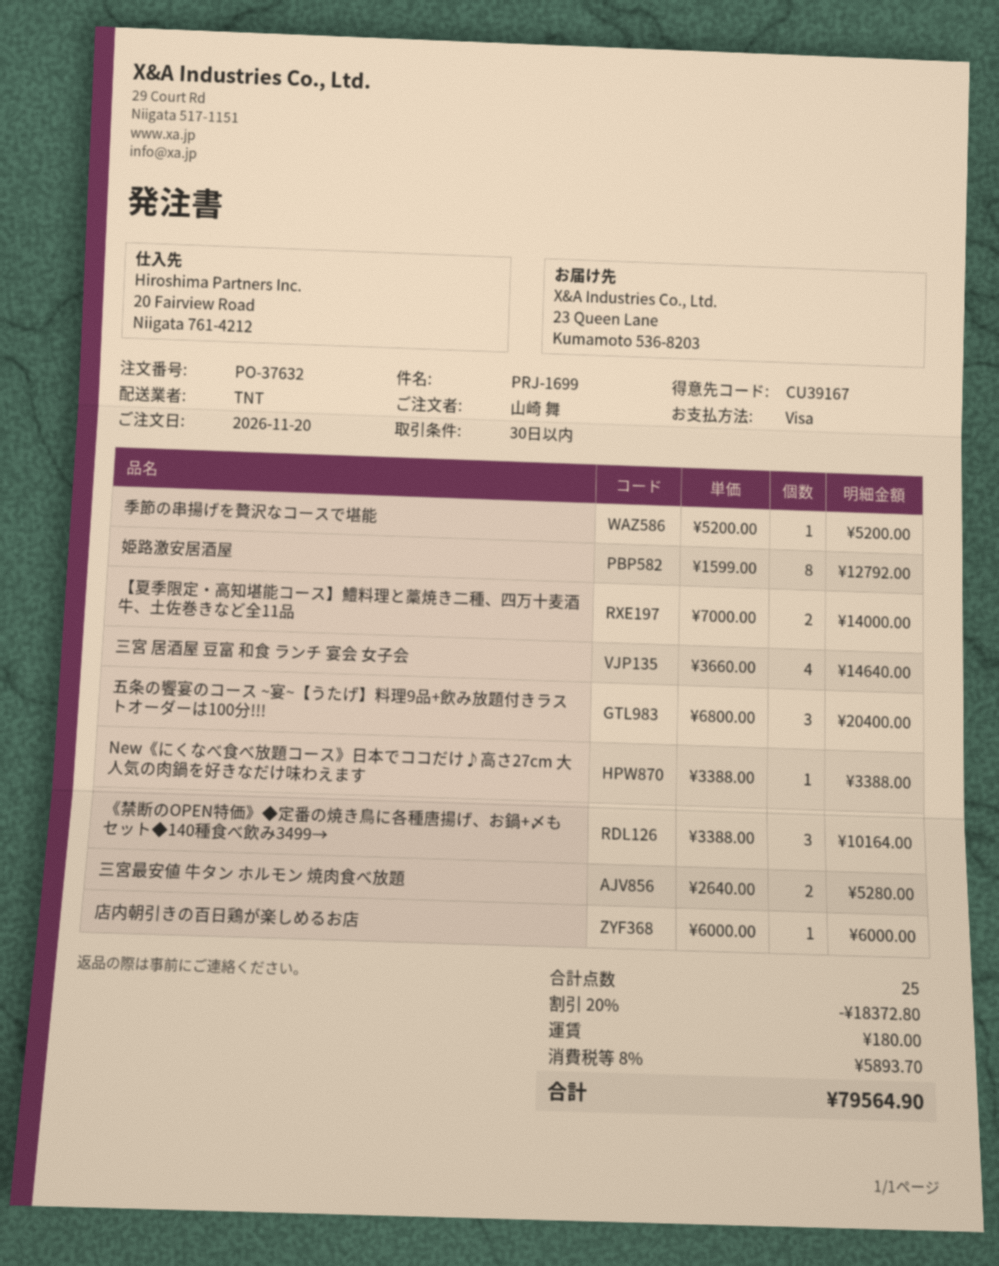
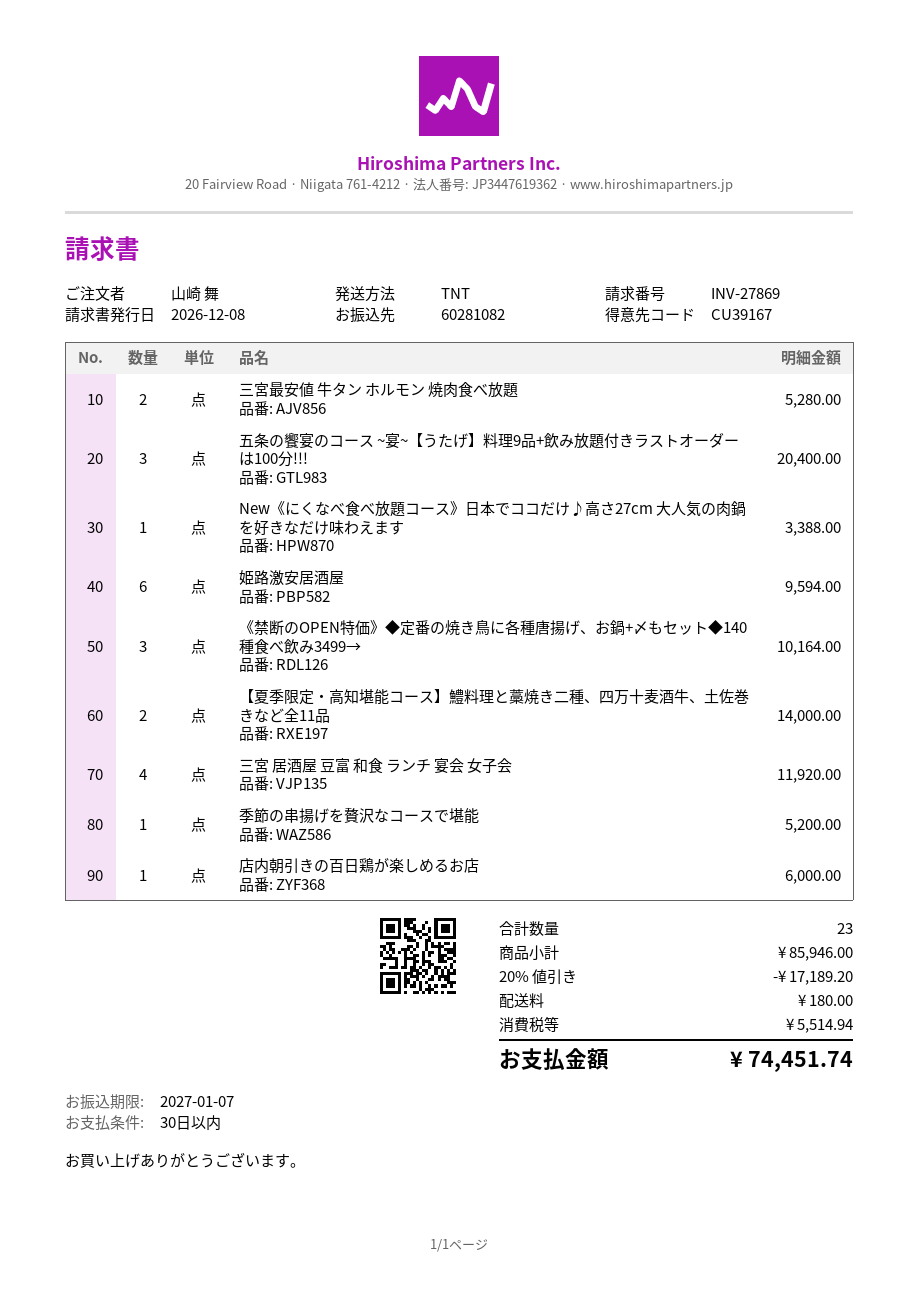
姫路激安居酒屋: 8 for 12792.00 -> 6 for 9594.00
三宮 居酒屋 豆富 和食 ランチ 宴会 女子会: 4 for 14640.00 -> 4 for 11920.00
total quantity: 25 -> 23
discount: 20% = 18372.80 -> 20% = 17189.20
tax: 5893.70 -> 5514.94
total: 79564.90 -> 74451.74

